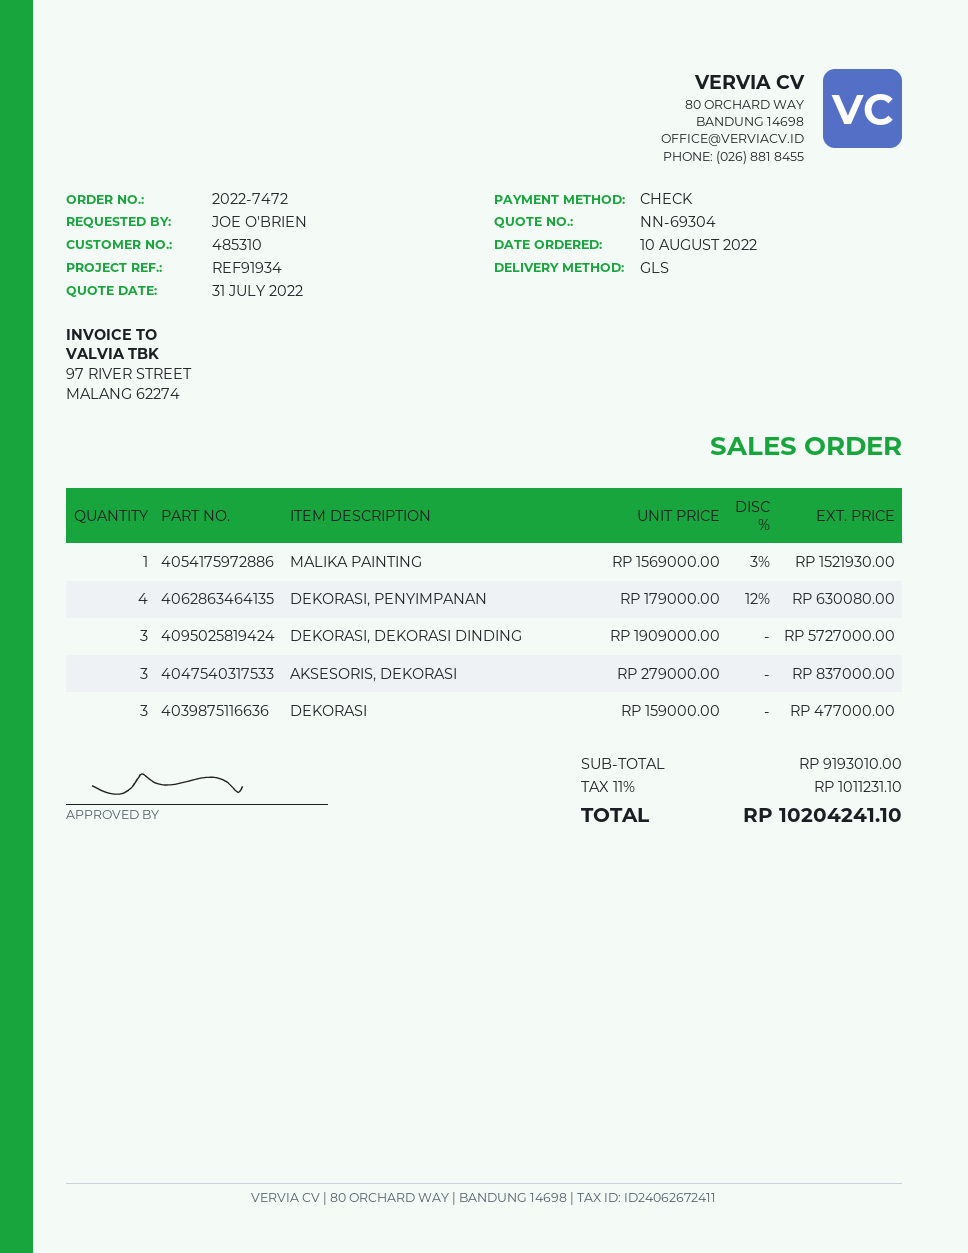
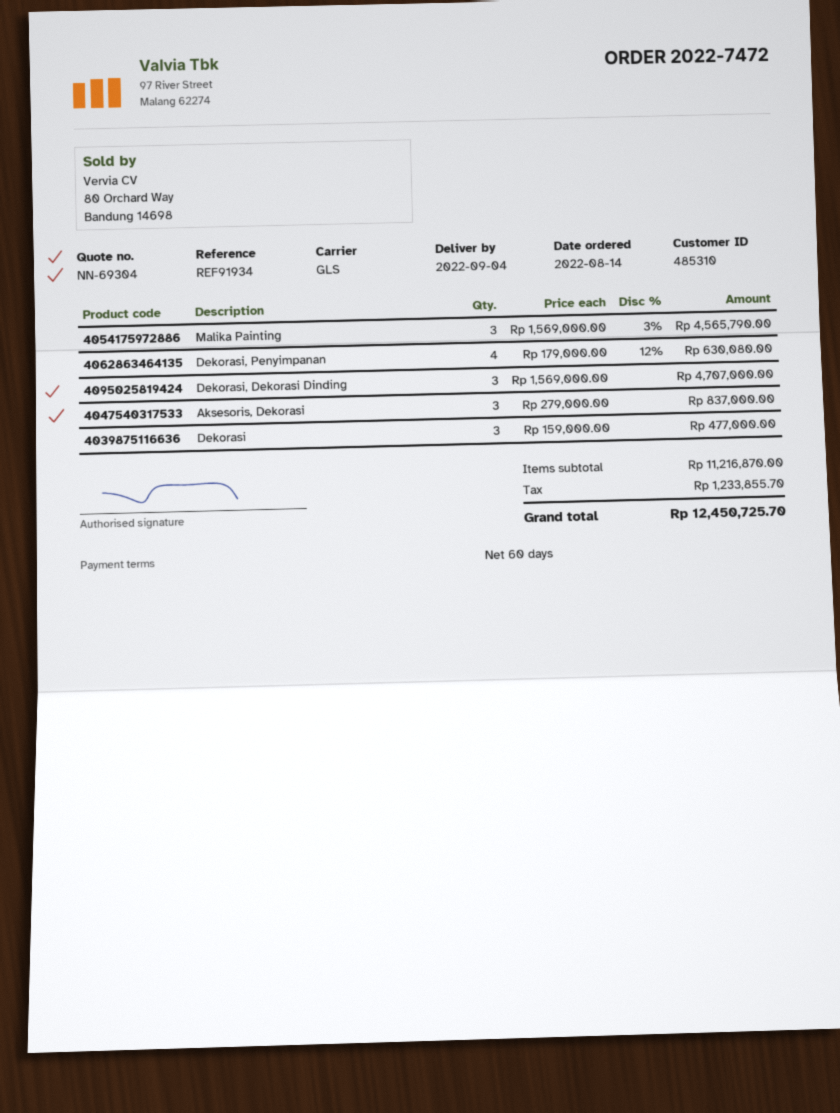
order date: 2022-08-10 -> 2022-08-14
MALIKA PAINTING: 1 x 1569000.00 - 3% = 1521930.00 -> 3 x 1569000.00 - 3% = 4565790.00
DEKORASI, DEKORASI DINDING: 3 x 1909000.00 = 5727000.00 -> 3 x 1569000.00 = 4707000.00
subtotal: 9193010.00 -> 11216870.00
tax: 1011231.10 -> 1233855.70
total: 10204241.10 -> 12450725.70

